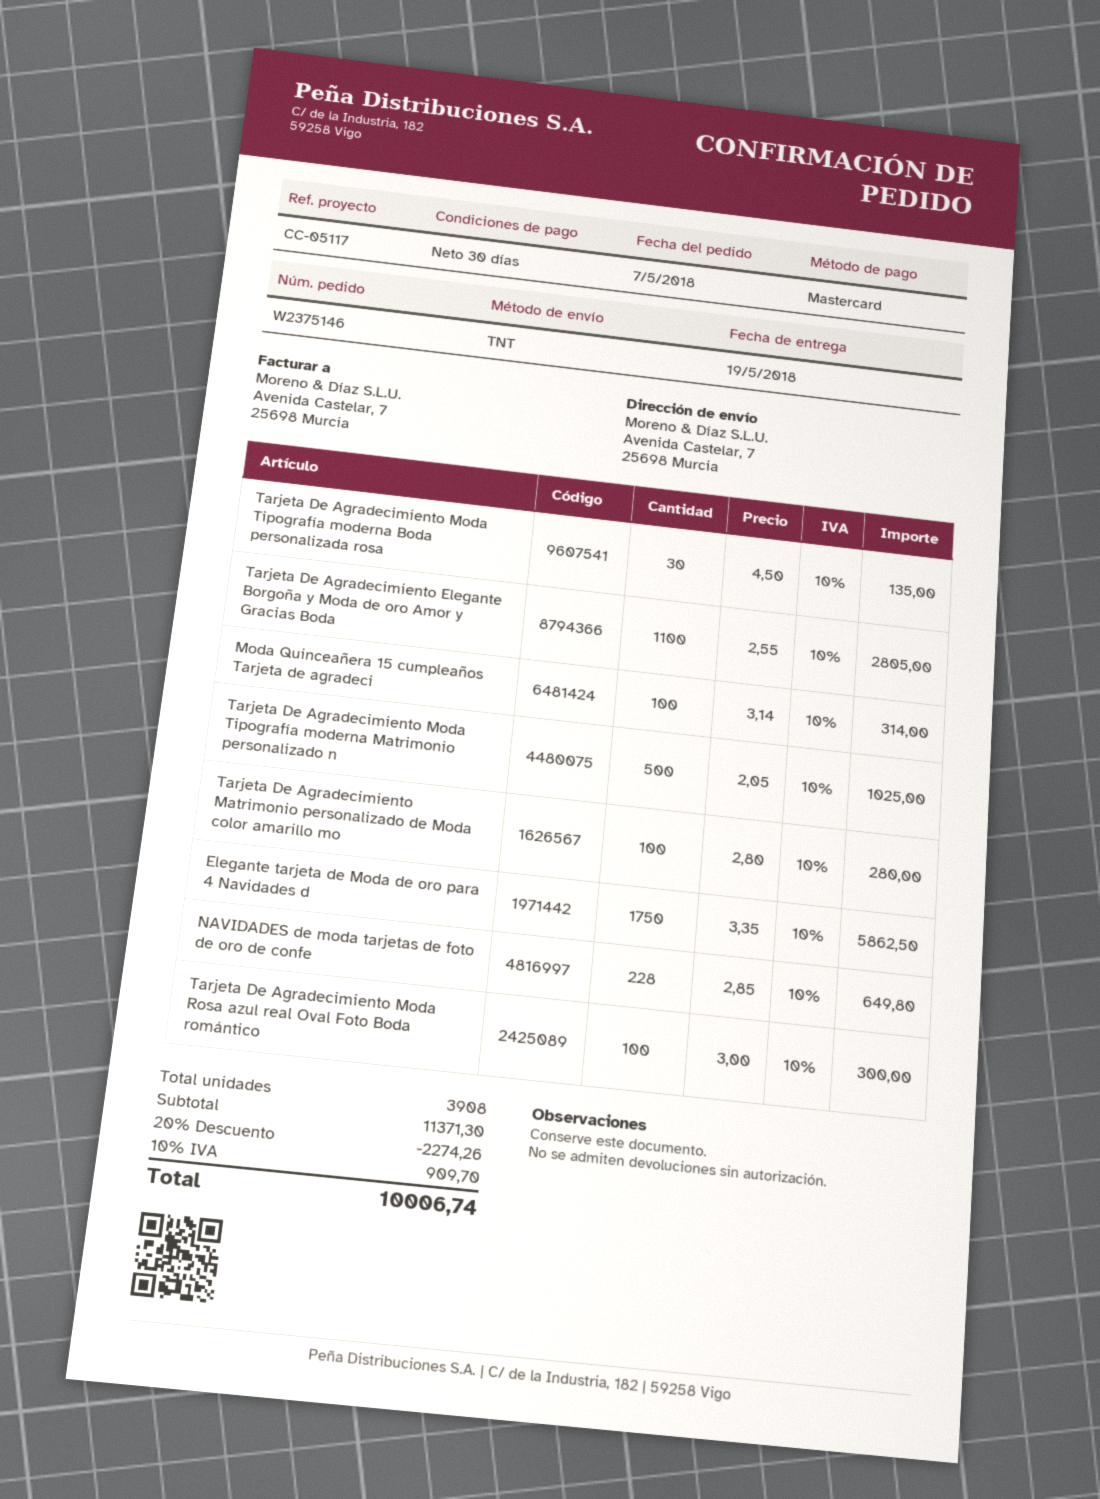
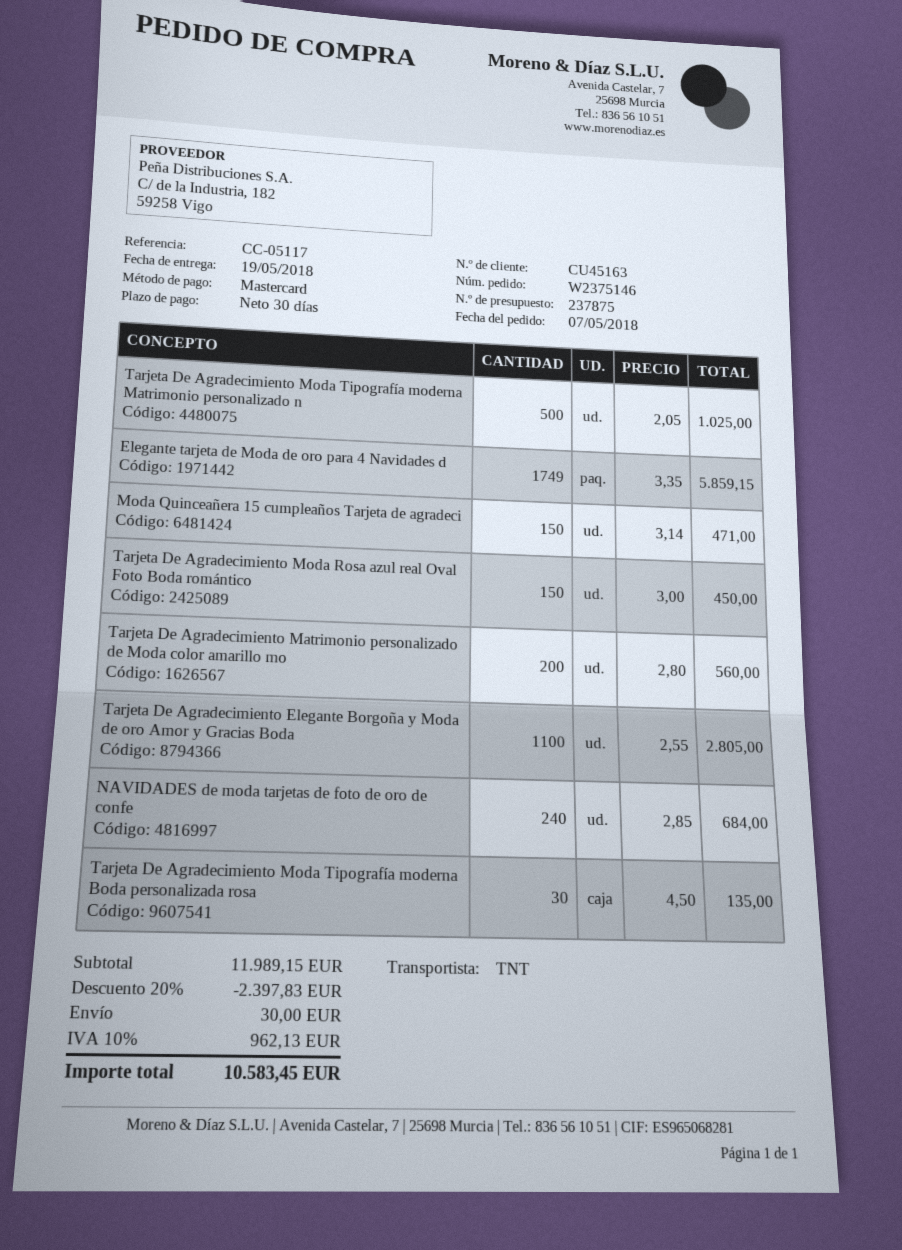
Moda Quinceañera 15 cumpleaños Tarjeta de agradeci: 100 x 3.14 = 314.00 -> 150 x 3.14 = 471.00
Tarjeta De Agradecimiento Matrimonio personalizado de Moda color amarillo mo: 100 x 2.80 = 280.00 -> 200 x 2.80 = 560.00
Elegante tarjeta de Moda de oro para 4 Navidades d: 1750 x 3.35 = 5862.50 -> 1749 x 3.35 = 5859.15
NAVIDADES de moda tarjetas de foto de oro de confe: 228 x 2.85 = 649.80 -> 240 x 2.85 = 684.00
Tarjeta De Agradecimiento Moda Rosa azul real Oval Foto Boda romántico: 100 x 3.00 = 300.00 -> 150 x 3.00 = 450.00
subtotal: 11371.30 -> 11989.15
discount: 20% = 2274.26 -> 20% = 2397.83
shipping: none -> 30.00
tax: 10% = 909.70 -> 10% = 962.13
total: 10006.74 -> 10583.45

